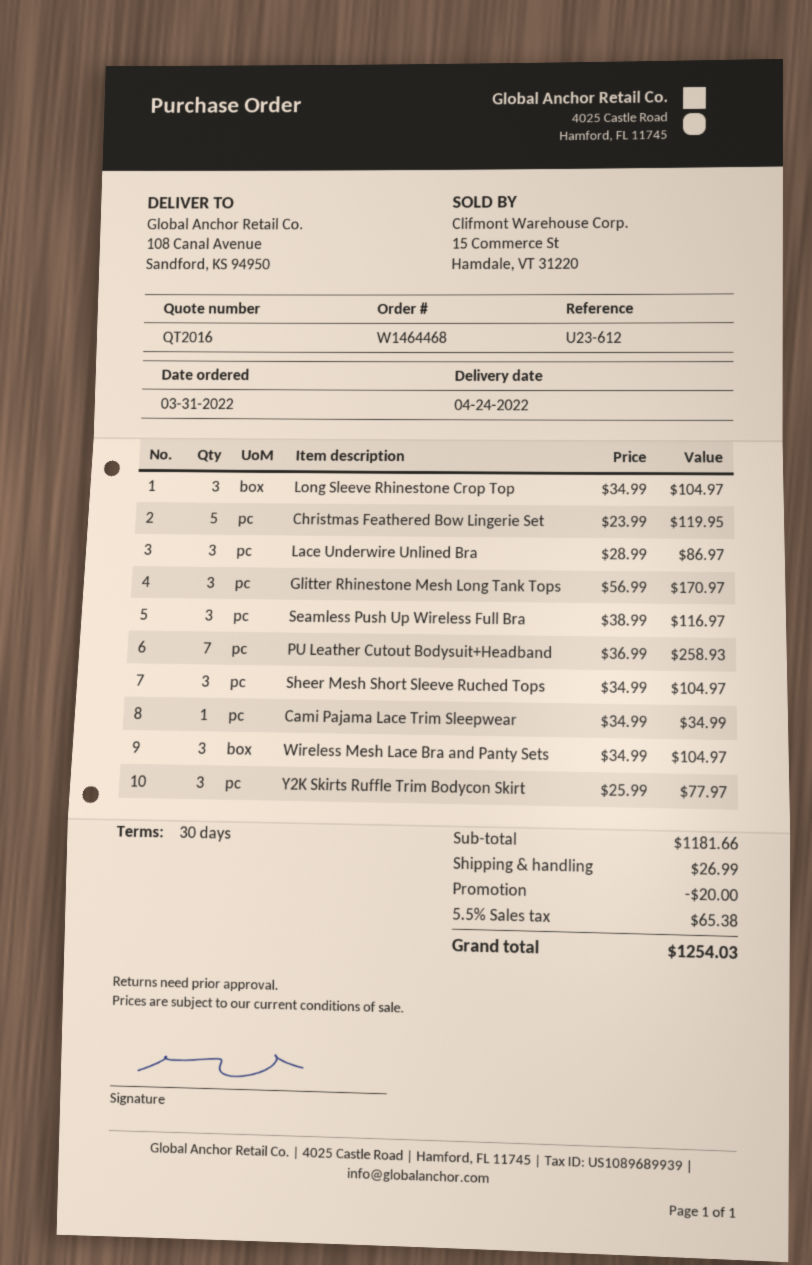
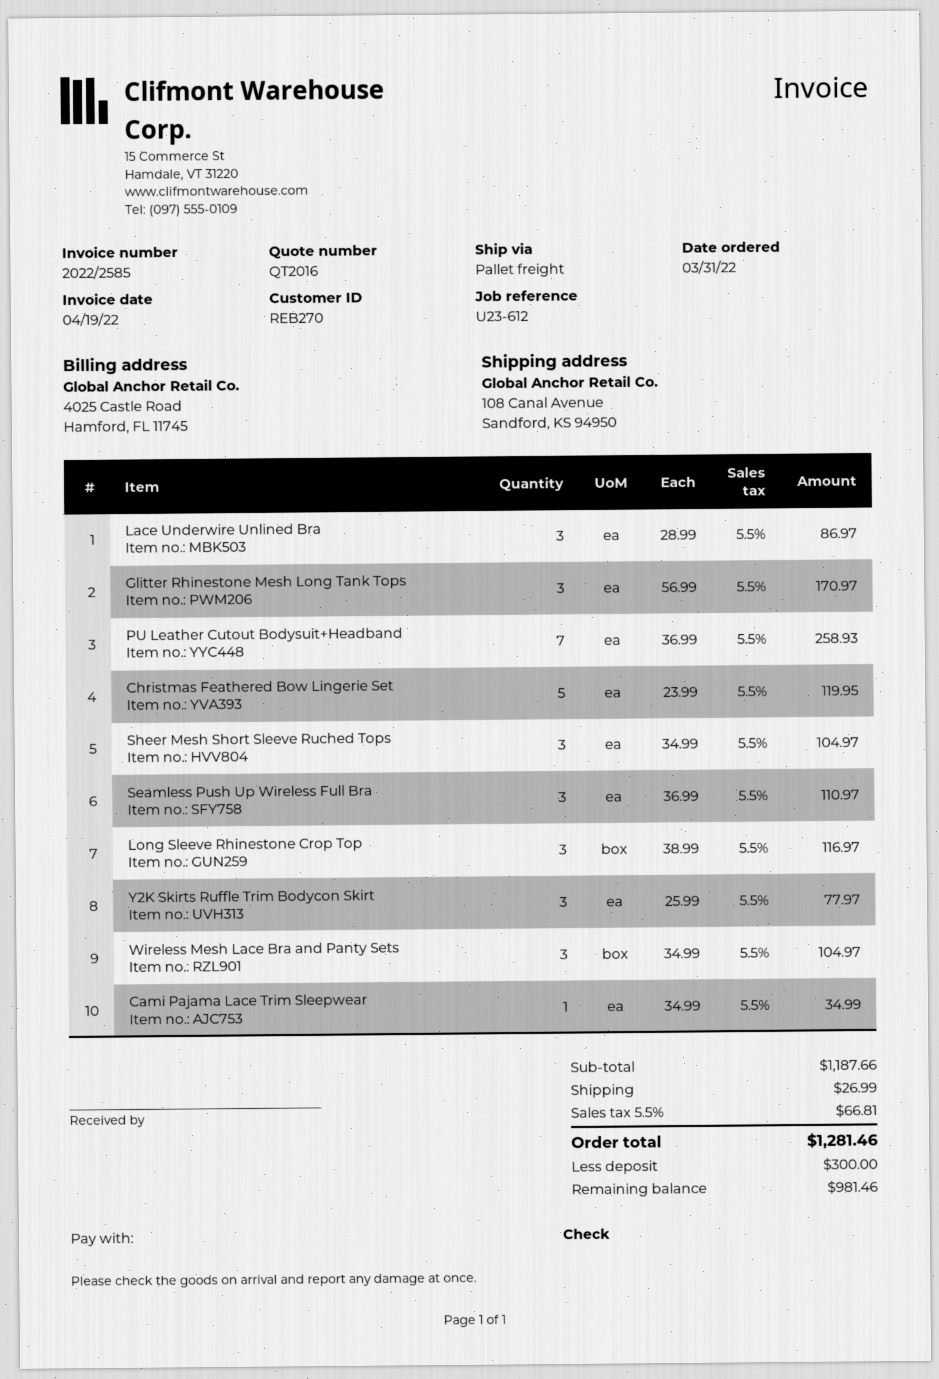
Long Sleeve Rhinestone Crop Top: 3 x 34.99 = 104.97 -> 3 x 38.99 = 116.97
Seamless Push Up Wireless Full Bra: 3 x 38.99 = 116.97 -> 3 x 36.99 = 110.97
subtotal: 1181.66 -> 1187.66
discount: 20.00 -> none
tax: 5.5% = 65.38 -> 5.5% = 66.81
total: 1254.03 -> 1281.46

